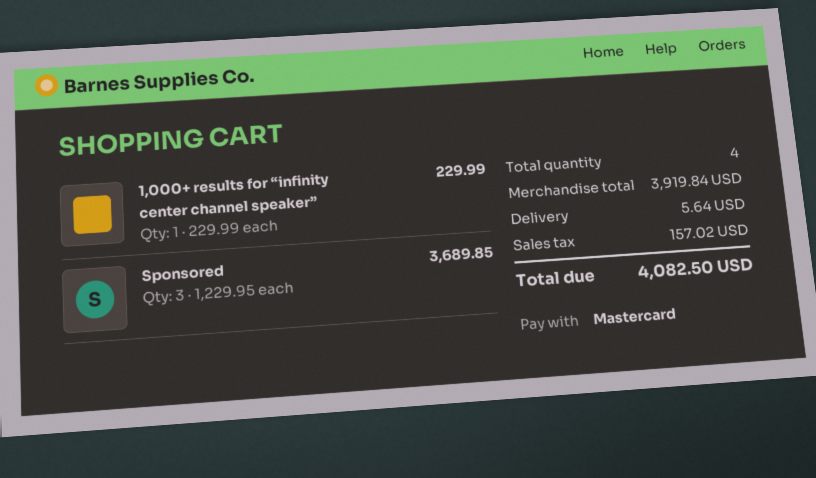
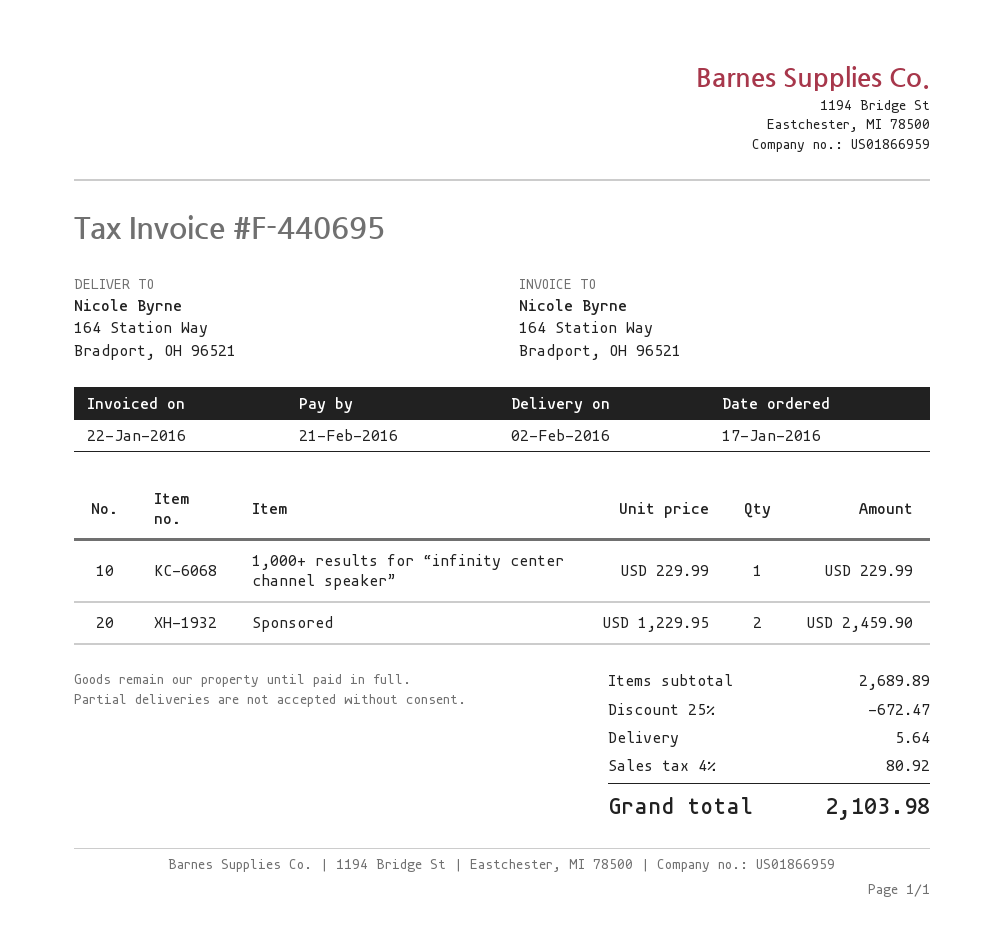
Sponsored: 3 x 1229.95 = 3689.85 -> 2 x 1229.95 = 2459.90
subtotal: 3919.84 -> 2689.89
discount: none -> 25% = 672.47
tax: 157.02 -> 80.92
total: 4082.50 -> 2103.98

